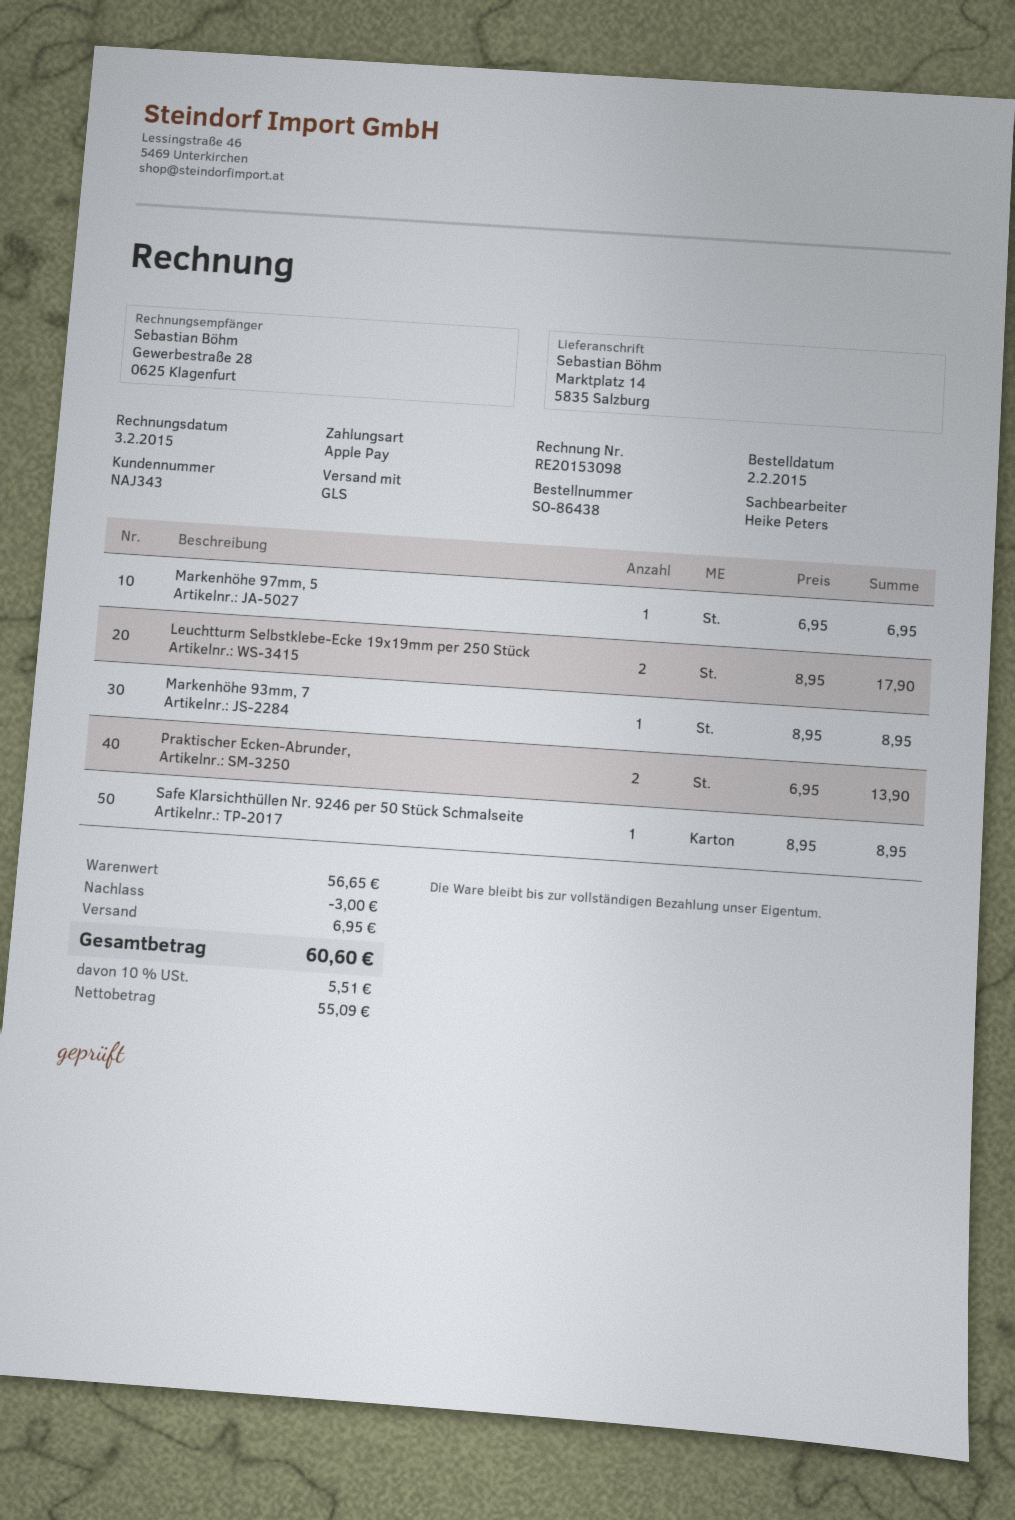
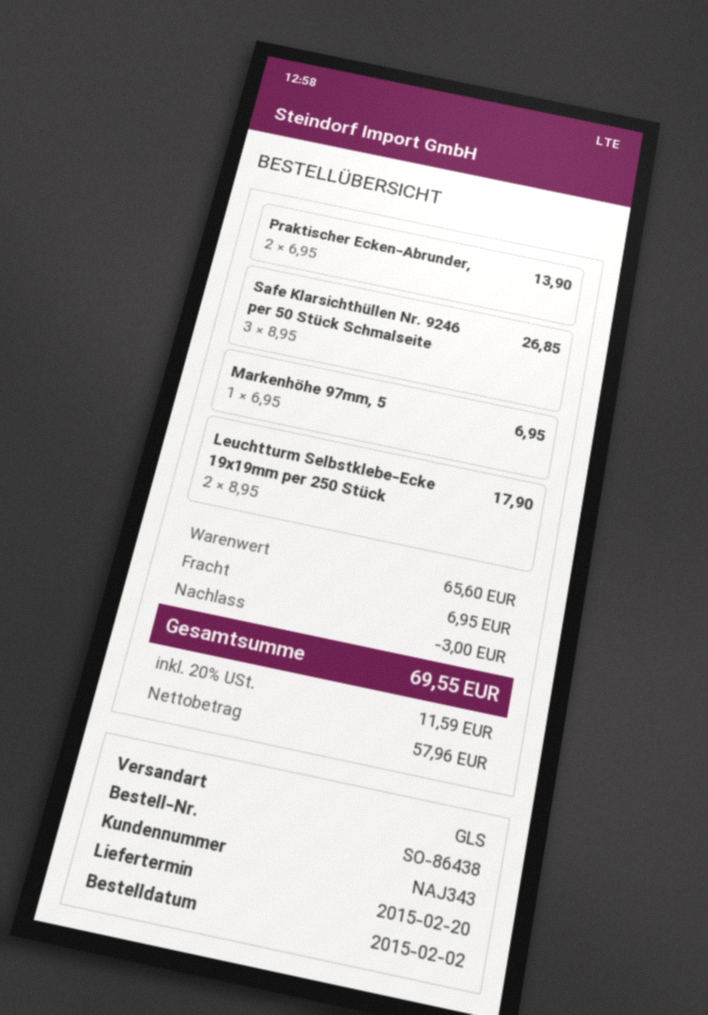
Markenhöhe 93mm, 7: 1 x 8.95 = 8.95 -> none
Safe Klarsichthüllen Nr. 9246 per 50 Stück Schmalseite: 1 x 8.95 = 8.95 -> 3 x 8.95 = 26.85
subtotal: 56.65 -> 65.60
net: 55.09 -> 57.96
tax: 10% = 5.51 -> 20% = 11.59
total: 60.60 -> 69.55

